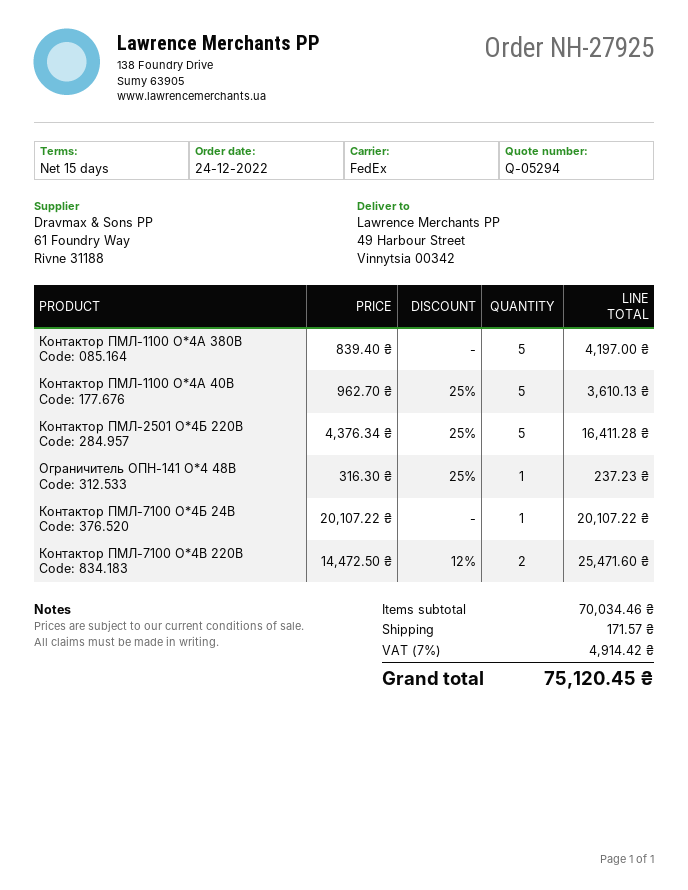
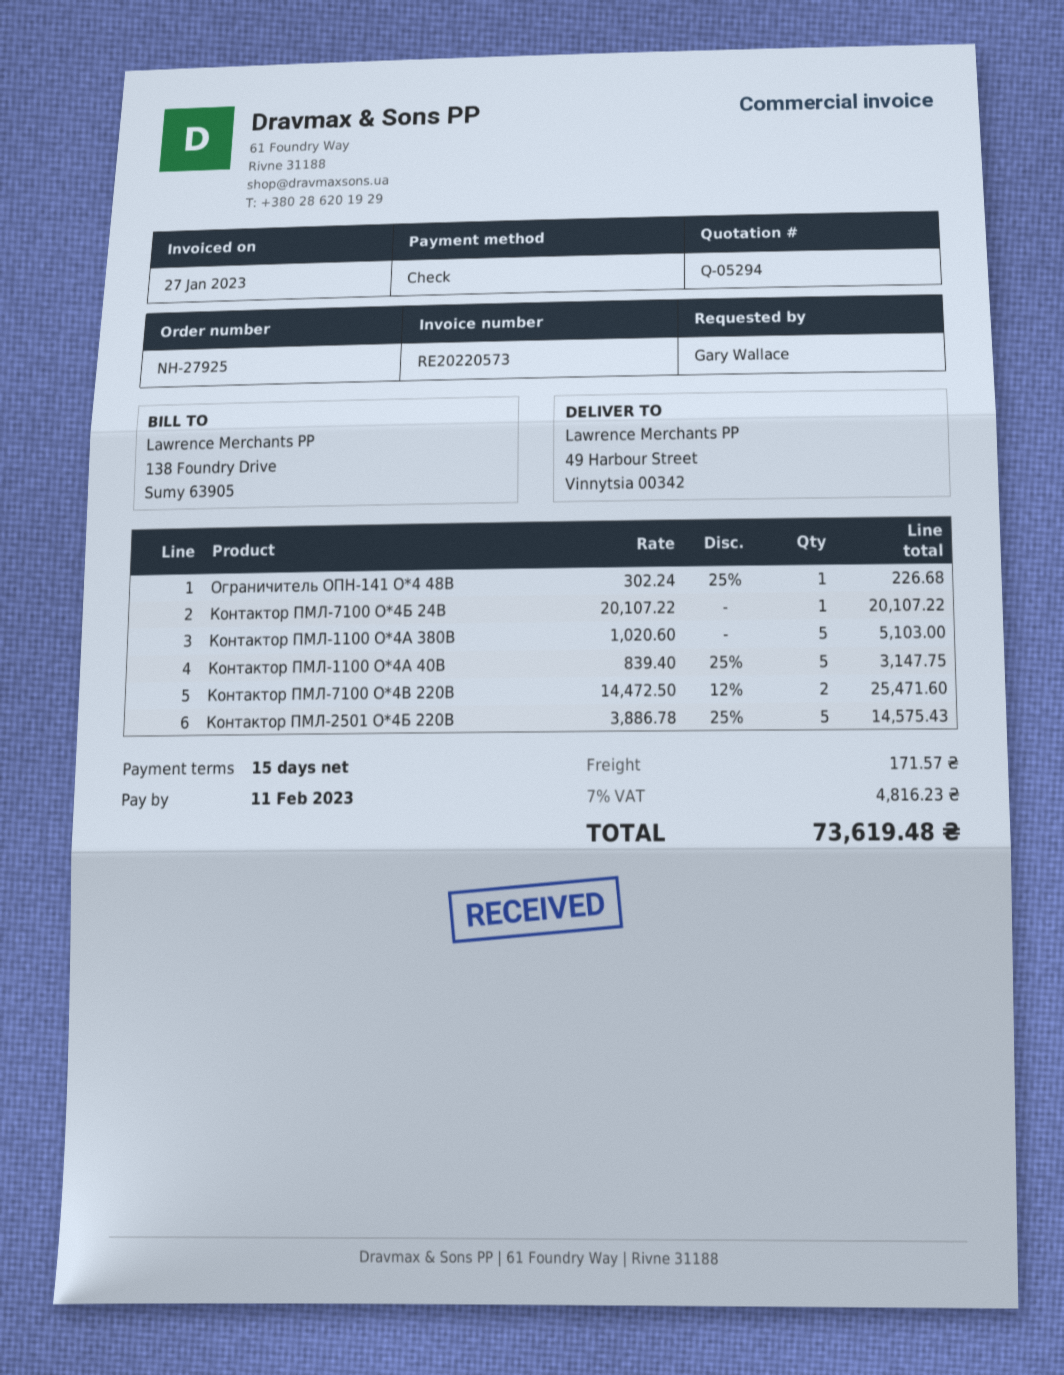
Контактор ПМЛ-1100 О*4А 380В: 5 x 839.40 = 4197.00 -> 5 x 1020.60 = 5103.00
Контактор ПМЛ-1100 О*4А 40В: 5 x 962.70 - 25% = 3610.13 -> 5 x 839.40 - 25% = 3147.75
Контактор ПМЛ-2501 О*4Б 220В: 5 x 4376.34 - 25% = 16411.28 -> 5 x 3886.78 - 25% = 14575.43
Ограничитель ОПН-141 О*4 48В: 1 x 316.30 - 25% = 237.23 -> 1 x 302.24 - 25% = 226.68
tax: 7% = 4914.42 -> 7% = 4816.23
total: 75120.45 -> 73619.48

